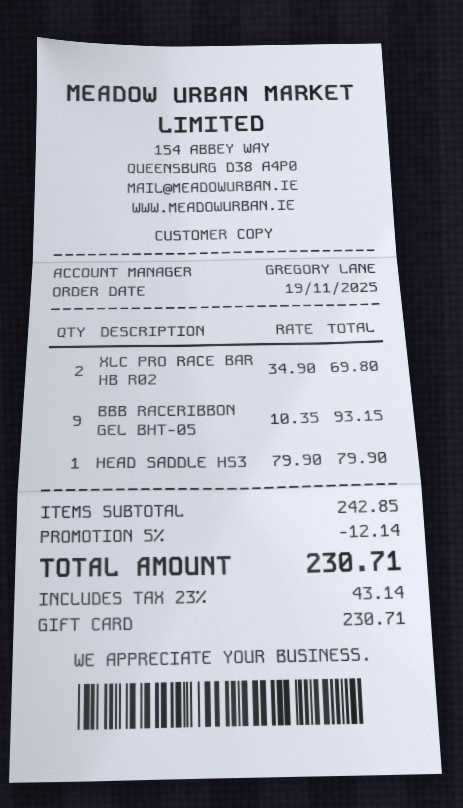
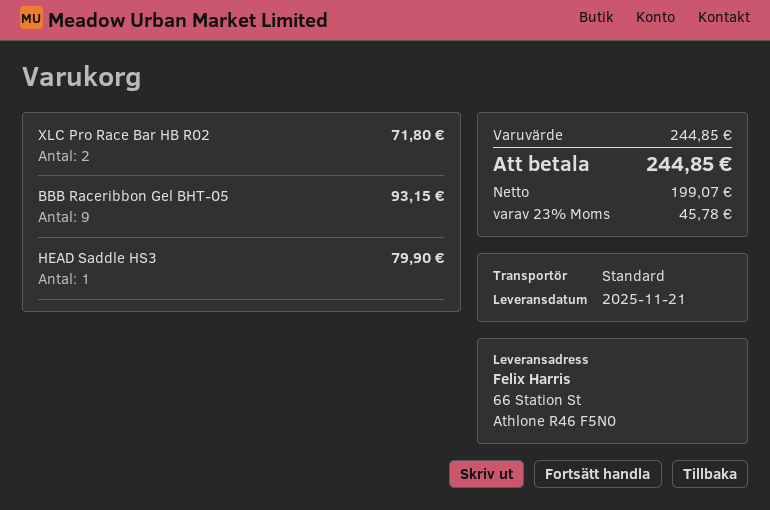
XLC PRO RACE BAR HB R02: 2 for 69.80 -> 2 for 71.80
subtotal: 242.85 -> 244.85
discount: 5% = 12.14 -> none
tax: 23% = 43.14 -> 23% = 45.78
total: 230.71 -> 244.85

